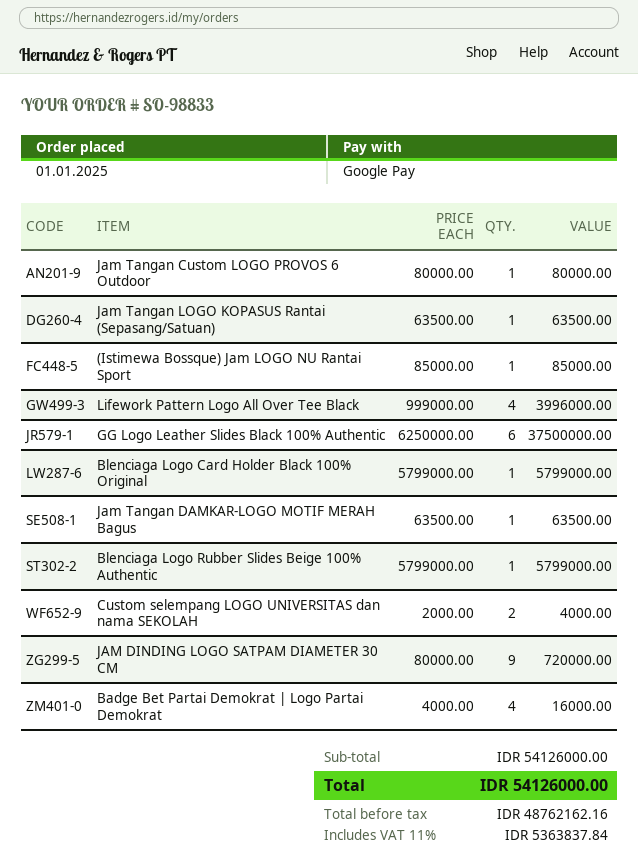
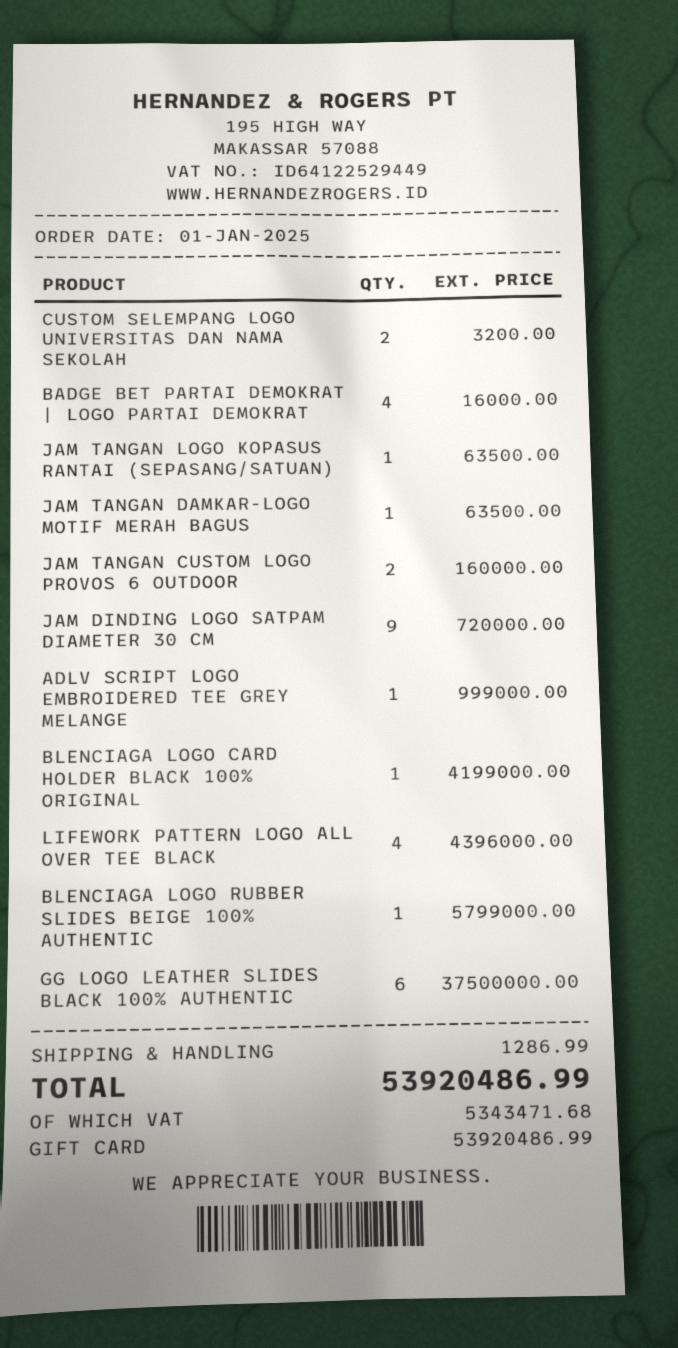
payment method: Google Pay -> gift card
Jam Tangan Custom LOGO PROVOS 6 Outdoor: 1 for 80000.00 -> 2 for 160000.00
(Istimewa Bossque) Jam LOGO NU Rantai Sport: 1 for 85000.00 -> none
Lifework Pattern Logo All Over Tee Black: 4 for 3996000.00 -> 4 for 4396000.00
Blenciaga Logo Card Holder Black 100% Original: 1 for 5799000.00 -> 1 for 4199000.00
Custom selempang LOGO UNIVERSITAS dan nama SEKOLAH: 2 for 4000.00 -> 2 for 3200.00
ADLV SCRIPT LOGO EMBROIDERED TEE GREY MELANGE: none -> 1 for 999000.00
shipping: none -> 1286.99
tax: 5363837.84 -> 5343471.68
total: 54126000.00 -> 53920486.99

